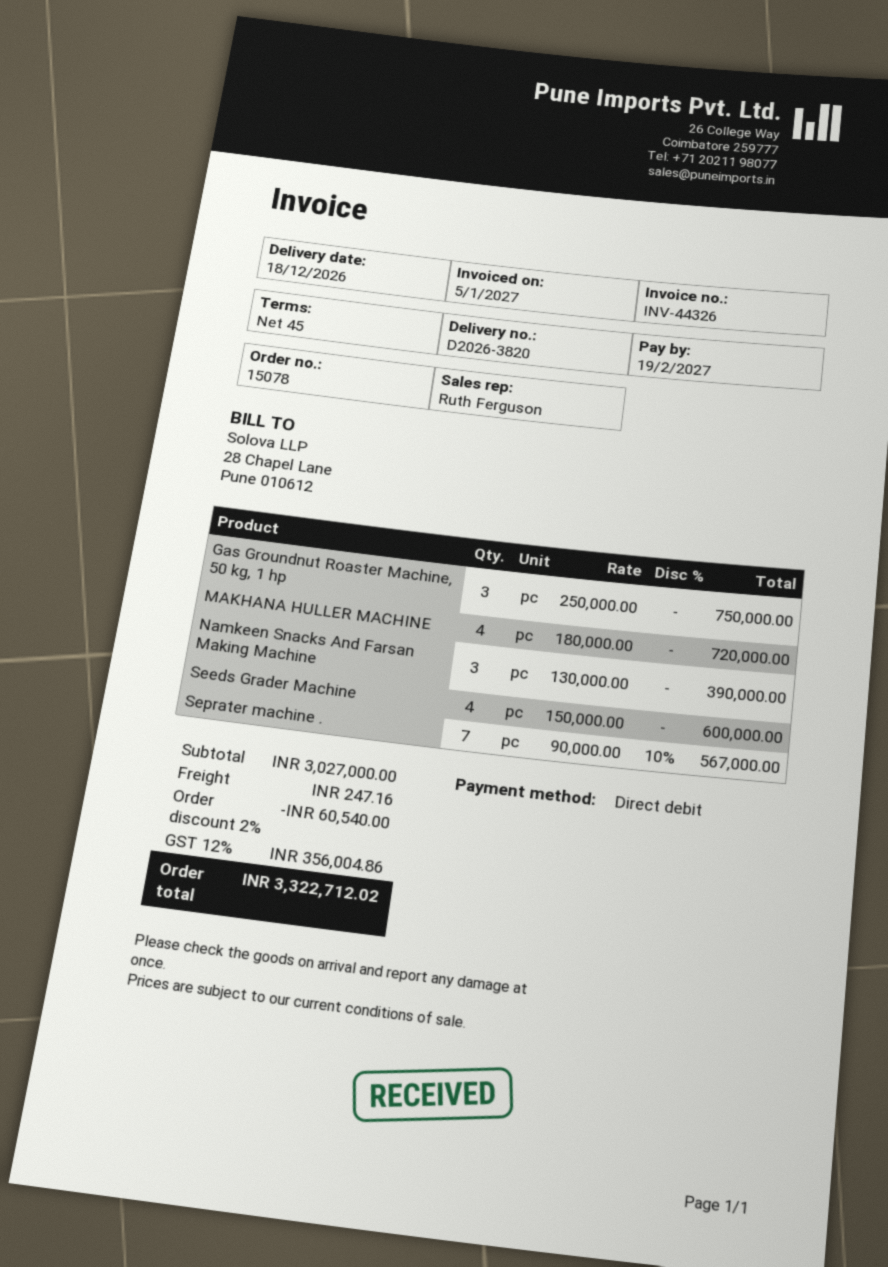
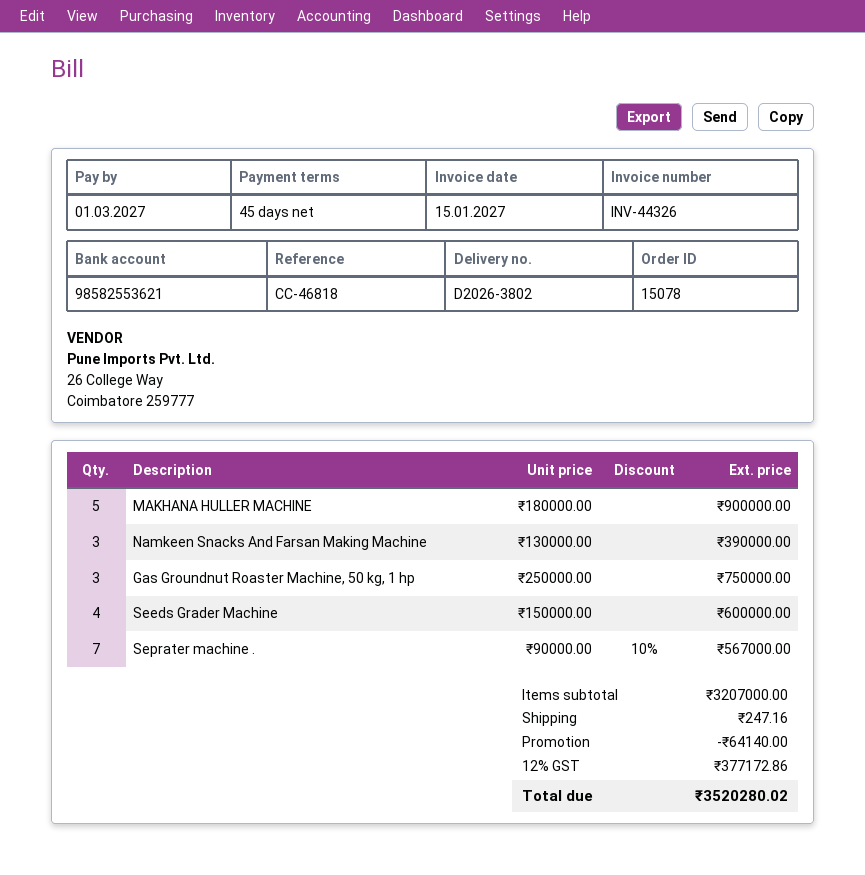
delivery note number: D2026-3820 -> D2026-3802
invoice date: 2027-01-05 -> 2027-01-15
due date: 2027-02-19 -> 2027-03-01
MAKHANA HULLER MACHINE: 4 x 180000.00 = 720000.00 -> 5 x 180000.00 = 900000.00
subtotal: 3027000.00 -> 3207000.00
discount: 60540.00 -> 64140.00
tax: 12% = 356004.86 -> 12% = 377172.86
total: 3322712.02 -> 3520280.02

